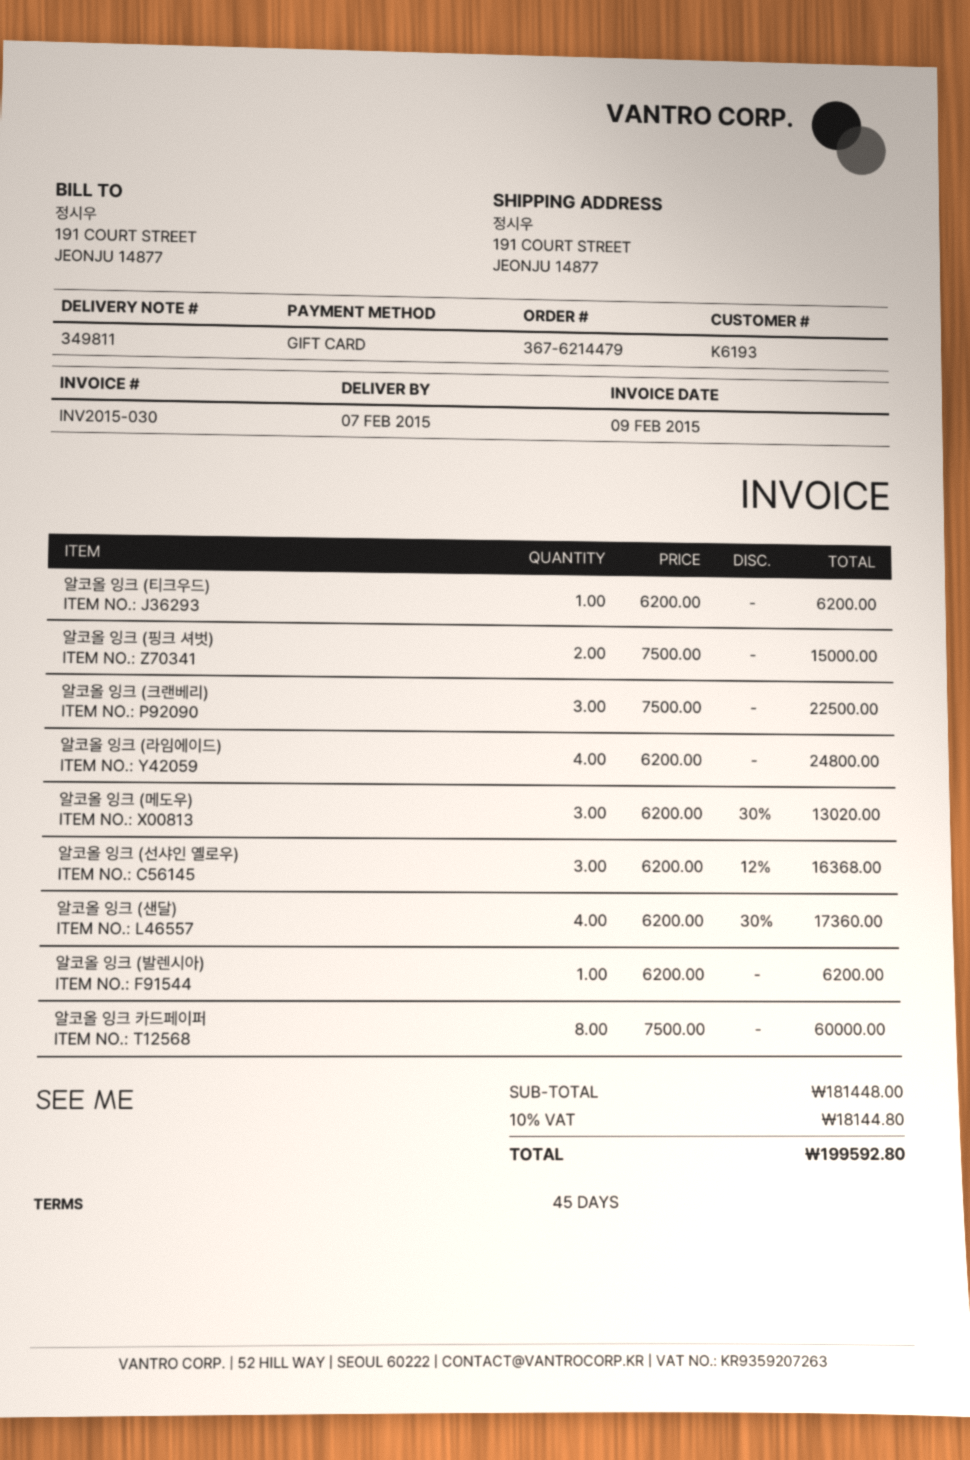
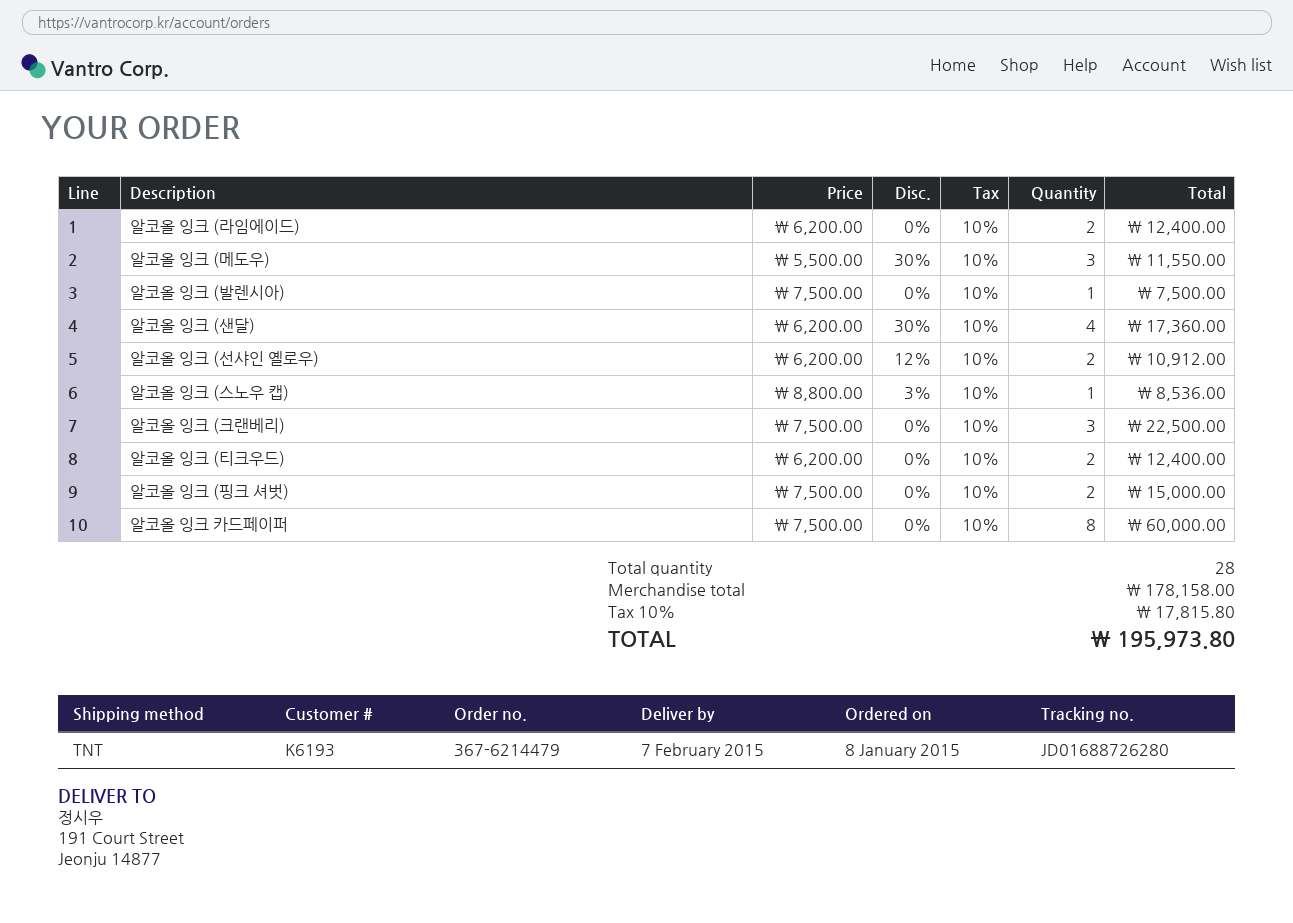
알코올 잉크 (티크우드): 1 x 6200.00 = 6200.00 -> 2 x 6200.00 = 12400.00
알코올 잉크 (라임에이드): 4 x 6200.00 = 24800.00 -> 2 x 6200.00 = 12400.00
알코올 잉크 (메도우): 3 x 6200.00 - 30% = 13020.00 -> 3 x 5500.00 - 30% = 11550.00
알코올 잉크 (선샤인 옐로우): 3 x 6200.00 - 12% = 16368.00 -> 2 x 6200.00 - 12% = 10912.00
알코올 잉크 (발렌시아): 1 x 6200.00 = 6200.00 -> 1 x 7500.00 = 7500.00
알코올 잉크 (스노우 캡): none -> 1 x 8800.00 - 3% = 8536.00
subtotal: 181448.00 -> 178158.00
tax: 10% = 18144.80 -> 10% = 17815.80
total: 199592.80 -> 195973.80

